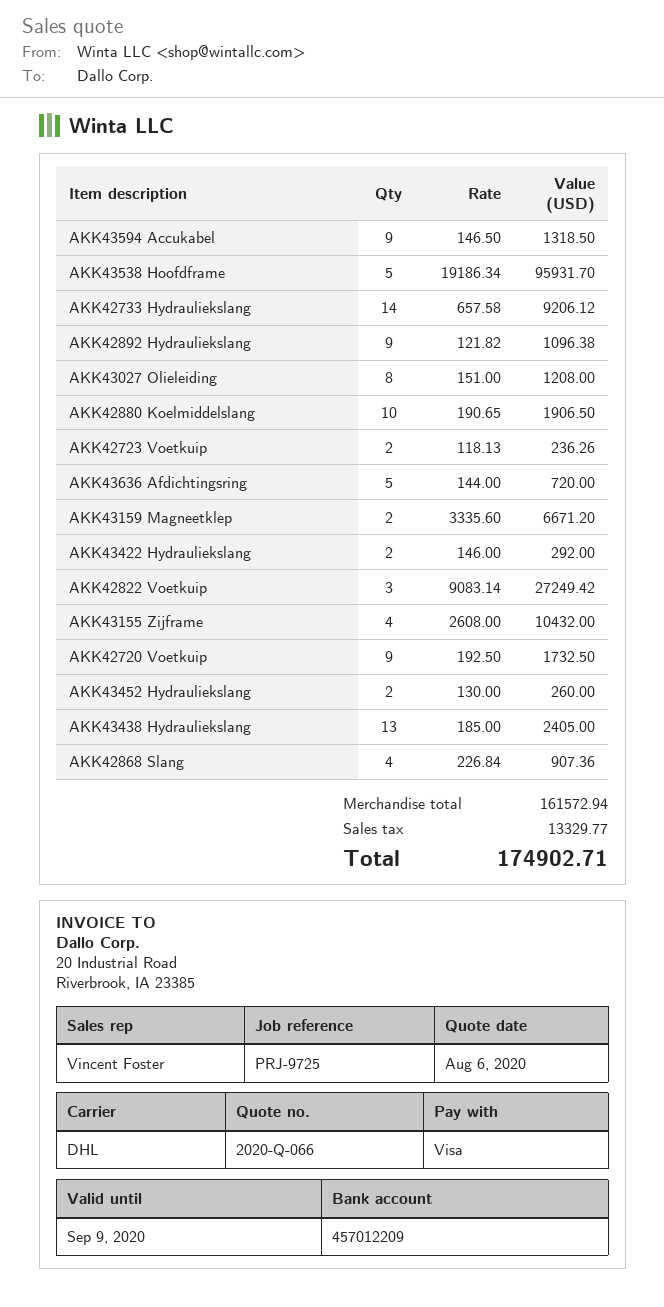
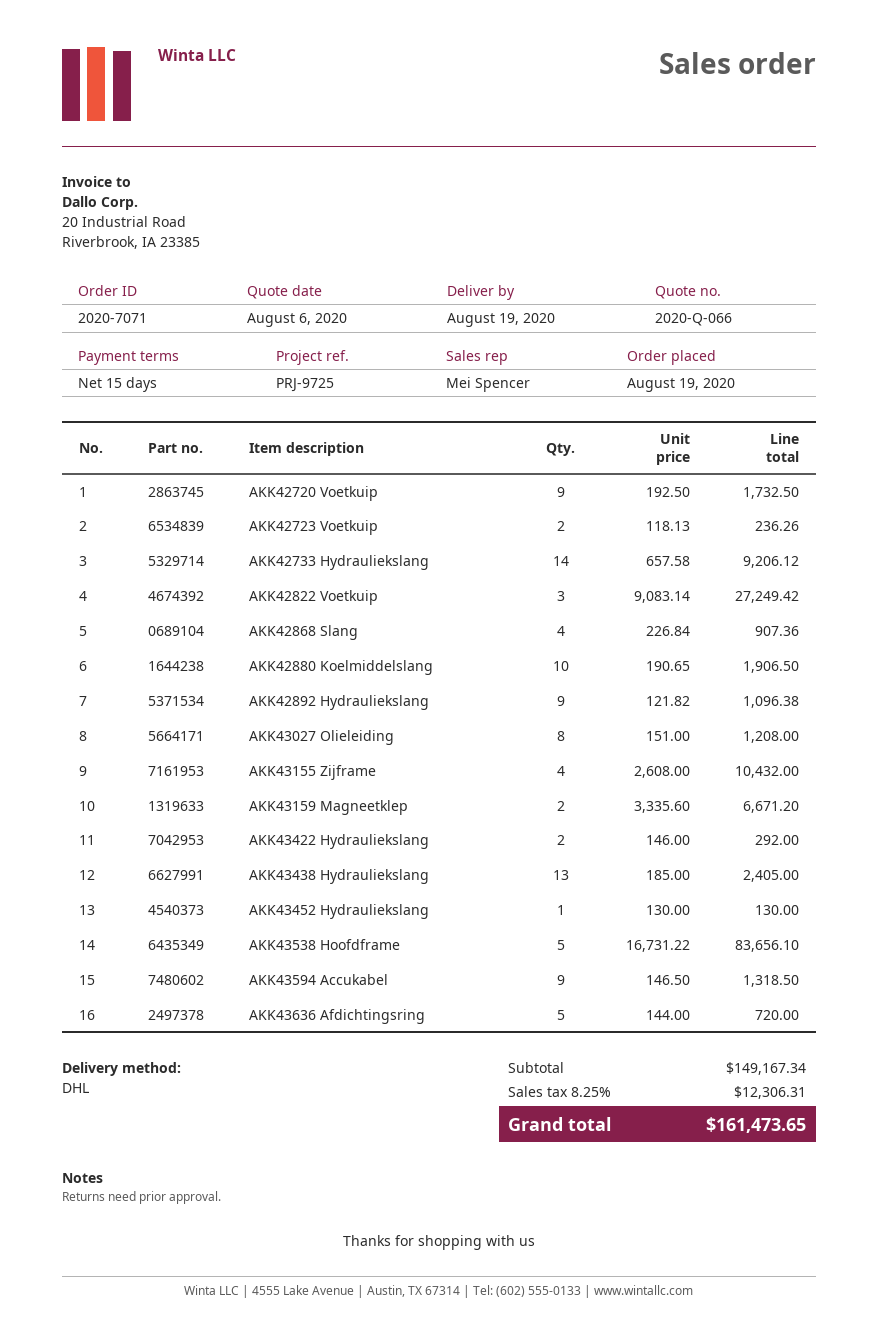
sales rep: Vincent Foster -> Mei Spencer
AKK43538 Hoofdframe: 5 x 19186.34 = 95931.70 -> 5 x 16731.22 = 83656.10
AKK43452 Hydrauliekslang: 2 x 130.00 = 260.00 -> 1 x 130.00 = 130.00
subtotal: 161572.94 -> 149167.34
tax: 13329.77 -> 12306.31
total: 174902.71 -> 161473.65

